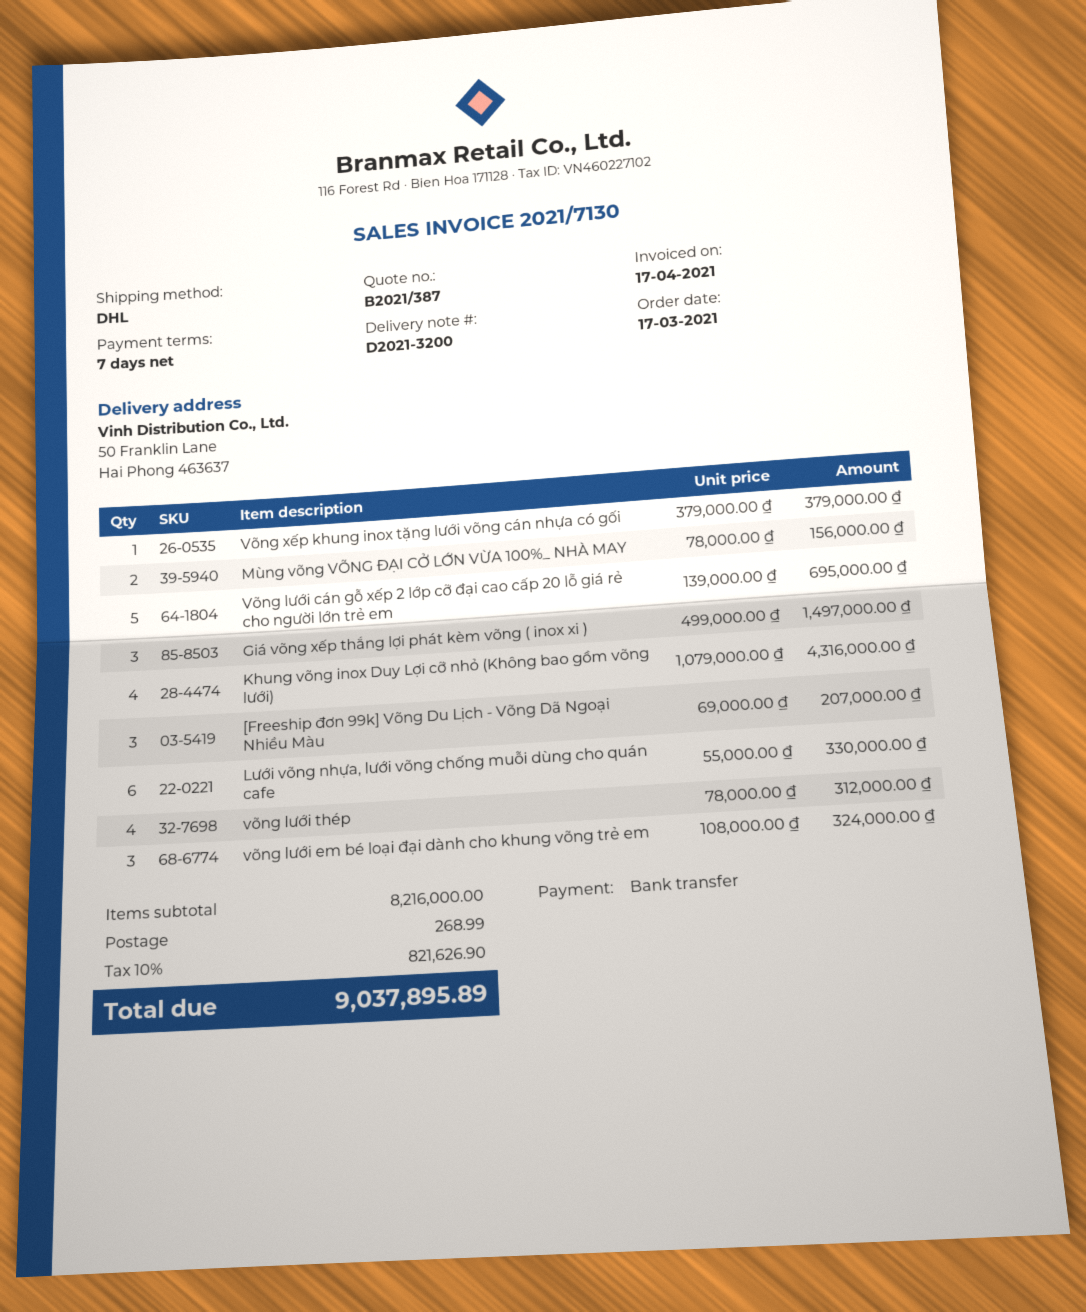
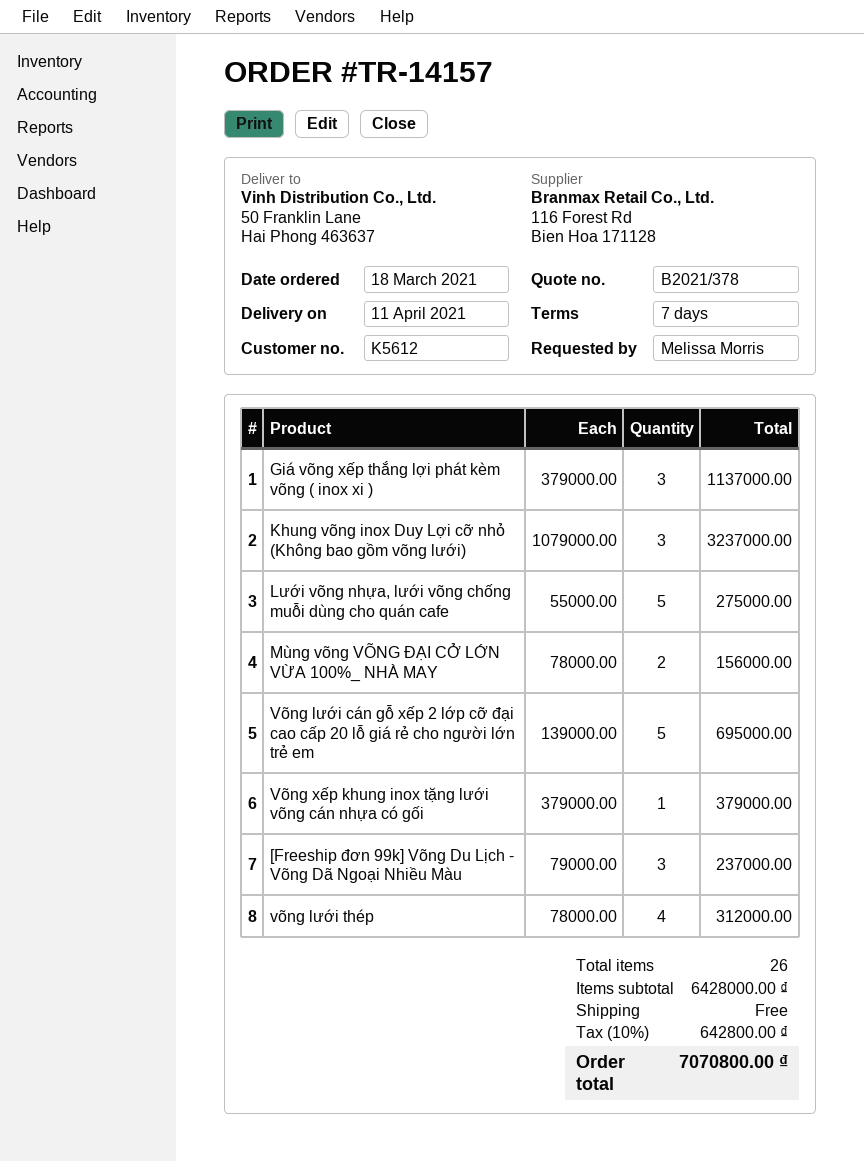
quote number: B2021/387 -> B2021/378
order date: 2021-03-17 -> 2021-03-18
Giá võng xếp thắng lợi phát kèm võng ( inox xi ): 3 x 499000.00 = 1497000.00 -> 3 x 379000.00 = 1137000.00
Khung võng inox Duy Lợi cỡ nhỏ (Không bao gồm võng lưới): 4 x 1079000.00 = 4316000.00 -> 3 x 1079000.00 = 3237000.00
[Freeship đơn 99k] Võng Du Lịch - Võng Dã Ngoại Nhiều Màu: 3 x 69000.00 = 207000.00 -> 3 x 79000.00 = 237000.00
Lưới võng nhựa, lưới võng chống muỗi dùng cho quán cafe: 6 x 55000.00 = 330000.00 -> 5 x 55000.00 = 275000.00
võng lưới em bé loại đại dành cho khung võng trẻ em: 3 x 108000.00 = 324000.00 -> none
subtotal: 8216000.00 -> 6428000.00
shipping: 268.99 -> 0.00
tax: 10% = 821626.90 -> 10% = 642800.00
total: 9037895.89 -> 7070800.00

